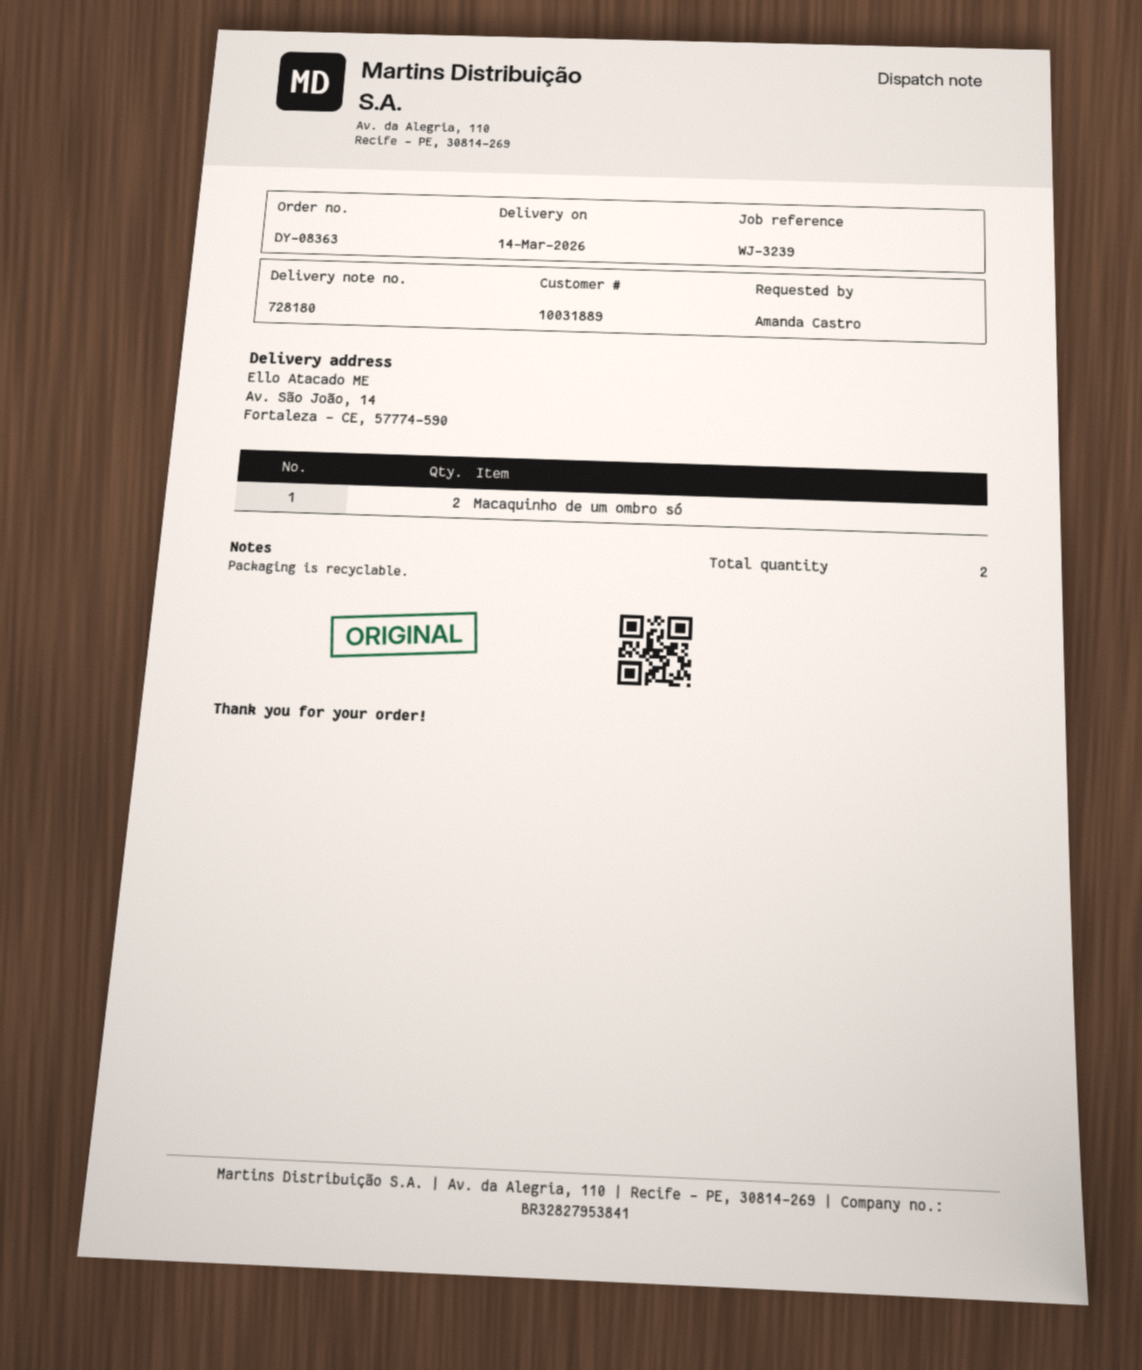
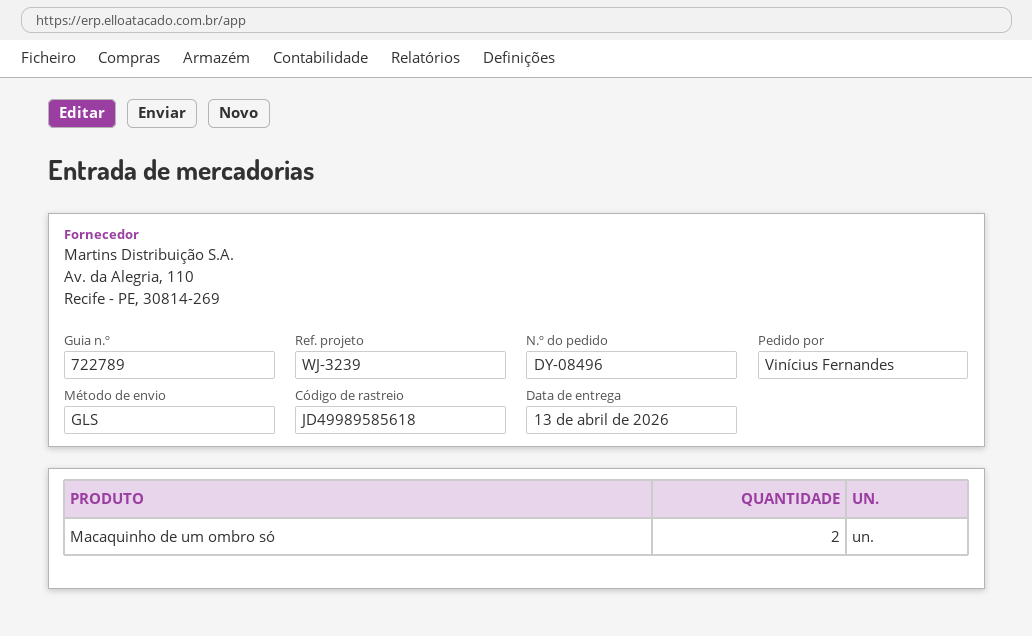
order number: DY-08363 -> DY-08496
delivery note number: 728180 -> 722789
delivery date: 2026-03-14 -> 2026-04-13
ordered by: Amanda Castro -> Vinícius Fernandes

